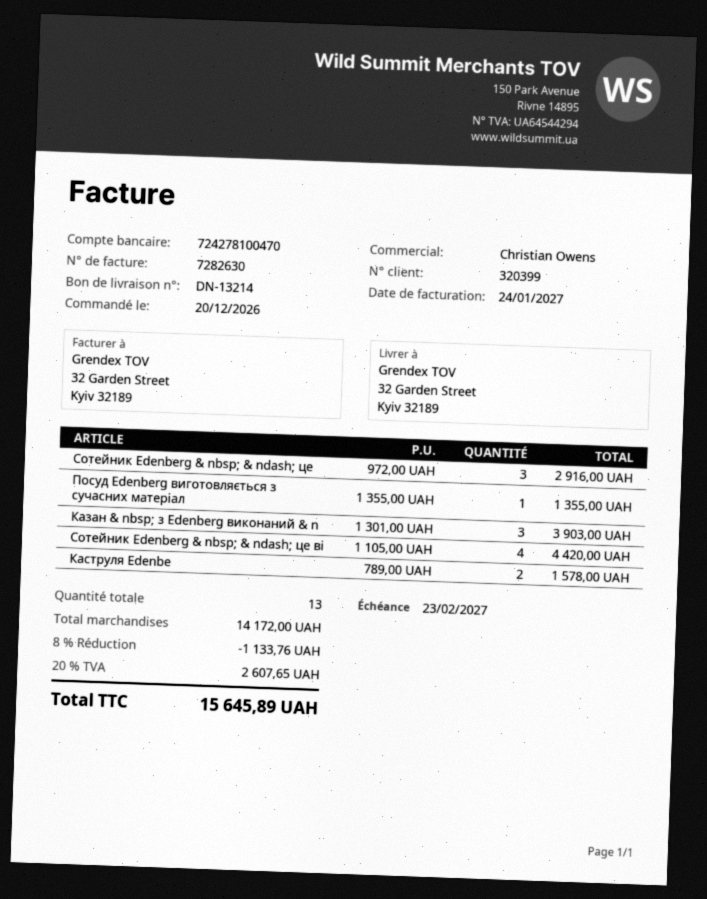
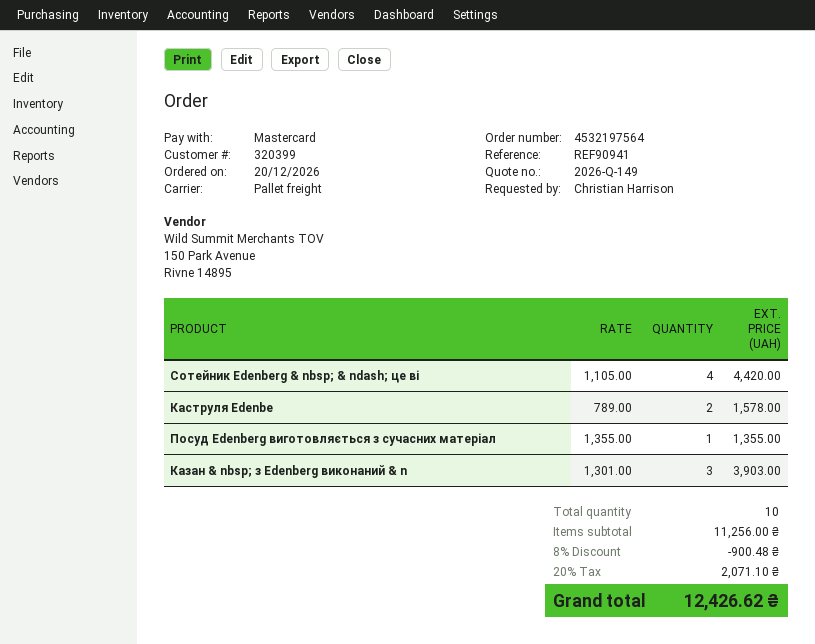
Сотейник Edenberg & nbsp; & ndash; це: 3 x 972.00 = 2916.00 -> none
total quantity: 13 -> 10
subtotal: 14172.00 -> 11256.00
discount: 8% = 1133.76 -> 8% = 900.48
tax: 20% = 2607.65 -> 20% = 2071.10
total: 15645.89 -> 12426.62

